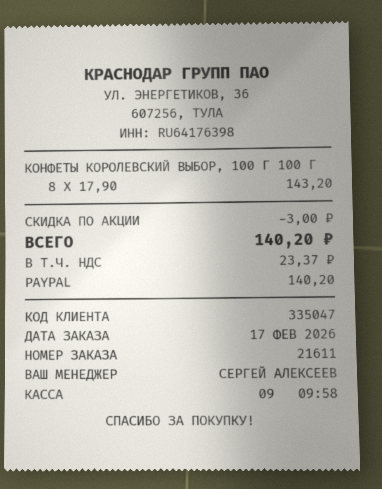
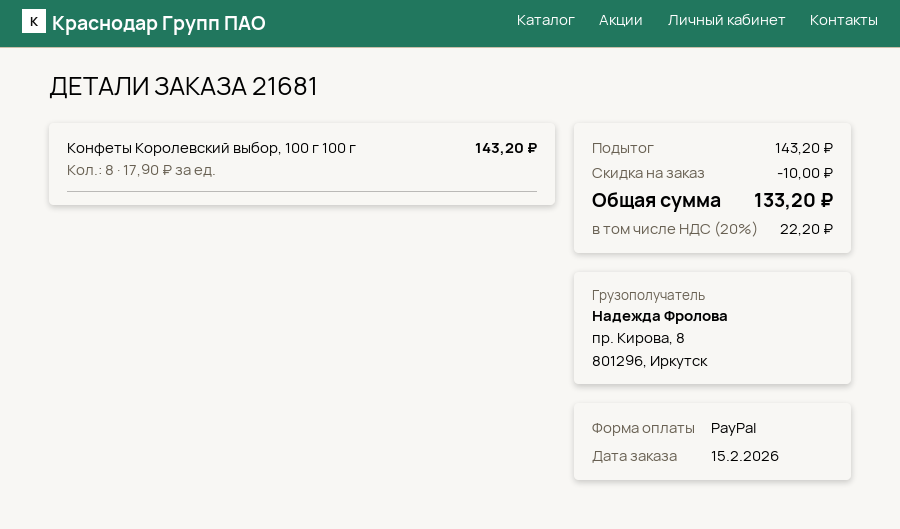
order number: 21611 -> 21681
order date: 2026-02-17 -> 2026-02-15
discount: 3.00 -> 10.00
tax: 23.37 -> 22.20
total: 140.20 -> 133.20

